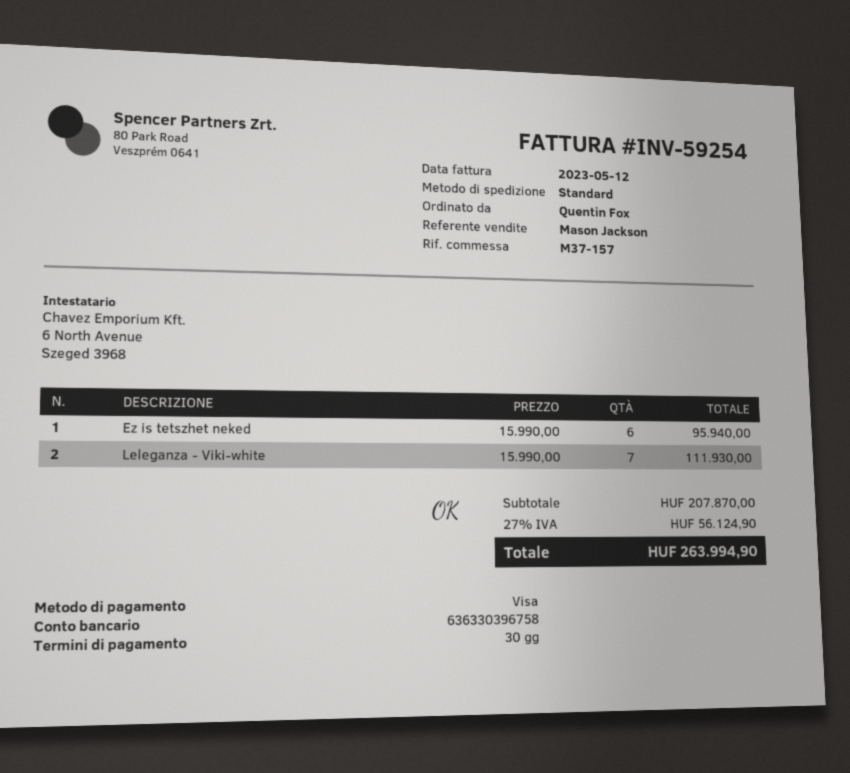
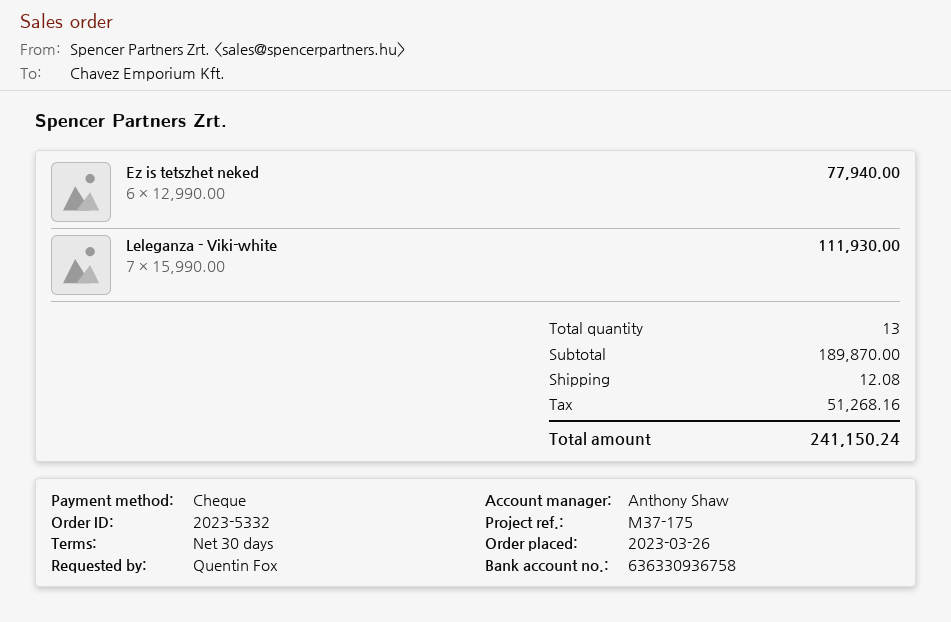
reference: M37-157 -> M37-175
sales rep: Mason Jackson -> Anthony Shaw
payment method: Visa -> cheque
bank account: 636330396758 -> 636330936758
Ez is tetszhet neked: 6 x 15990.00 = 95940.00 -> 6 x 12990.00 = 77940.00
subtotal: 207870.00 -> 189870.00
shipping: none -> 12.08
tax: 56124.90 -> 51268.16
total: 263994.90 -> 241150.24

